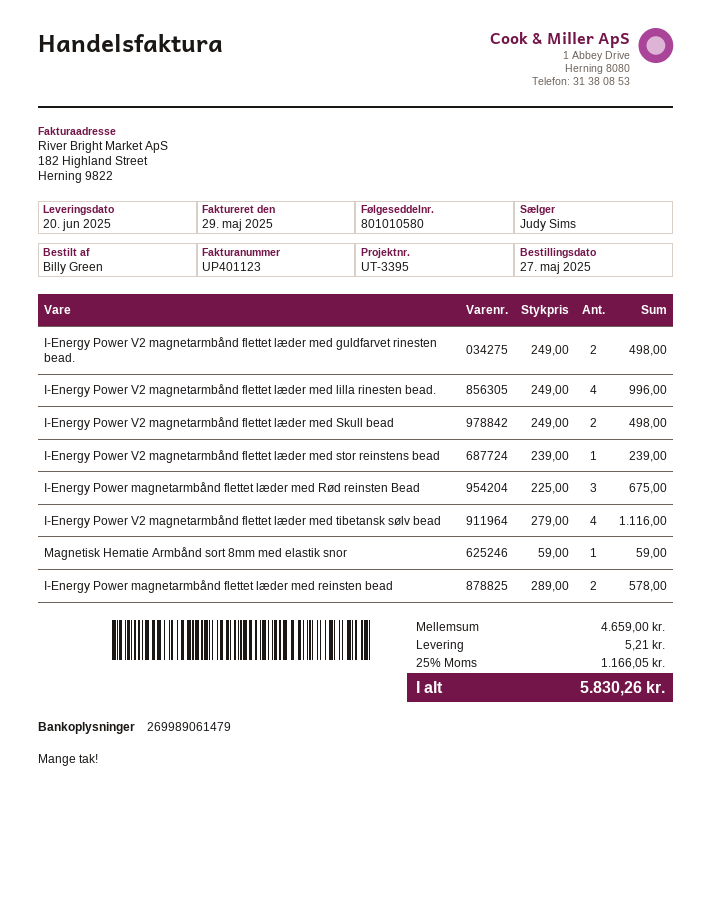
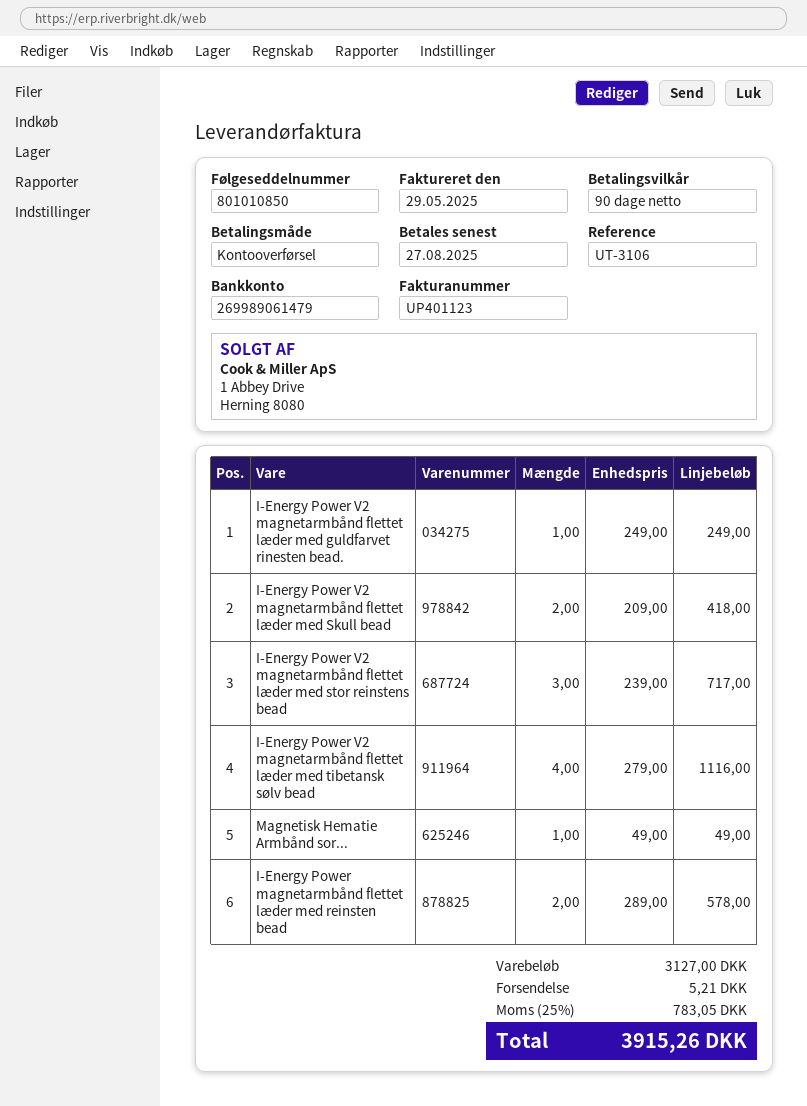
delivery note number: 801010580 -> 801010850
reference: UT-3395 -> UT-3106
I-Energy Power V2 magnetarmbånd flettet læder med guldfarvet rinesten bead.: 2 x 249.00 = 498.00 -> 1 x 249.00 = 249.00
I-Energy Power V2 magnetarmbånd flettet læder med lilla rinesten bead.: 4 x 249.00 = 996.00 -> none
I-Energy Power V2 magnetarmbånd flettet læder med Skull bead: 2 x 249.00 = 498.00 -> 2 x 209.00 = 418.00
I-Energy Power V2 magnetarmbånd flettet læder med stor reinstens bead: 1 x 239.00 = 239.00 -> 3 x 239.00 = 717.00
I-Energy Power magnetarmbånd flettet læder med Rød reinsten Bead: 3 x 225.00 = 675.00 -> none
Magnetisk Hematie Armbånd sort 8mm med elastik snor: 1 x 59.00 = 59.00 -> 1 x 49.00 = 49.00
subtotal: 4659.00 -> 3127.00
tax: 25% = 1166.05 -> 25% = 783.05
total: 5830.26 -> 3915.26

